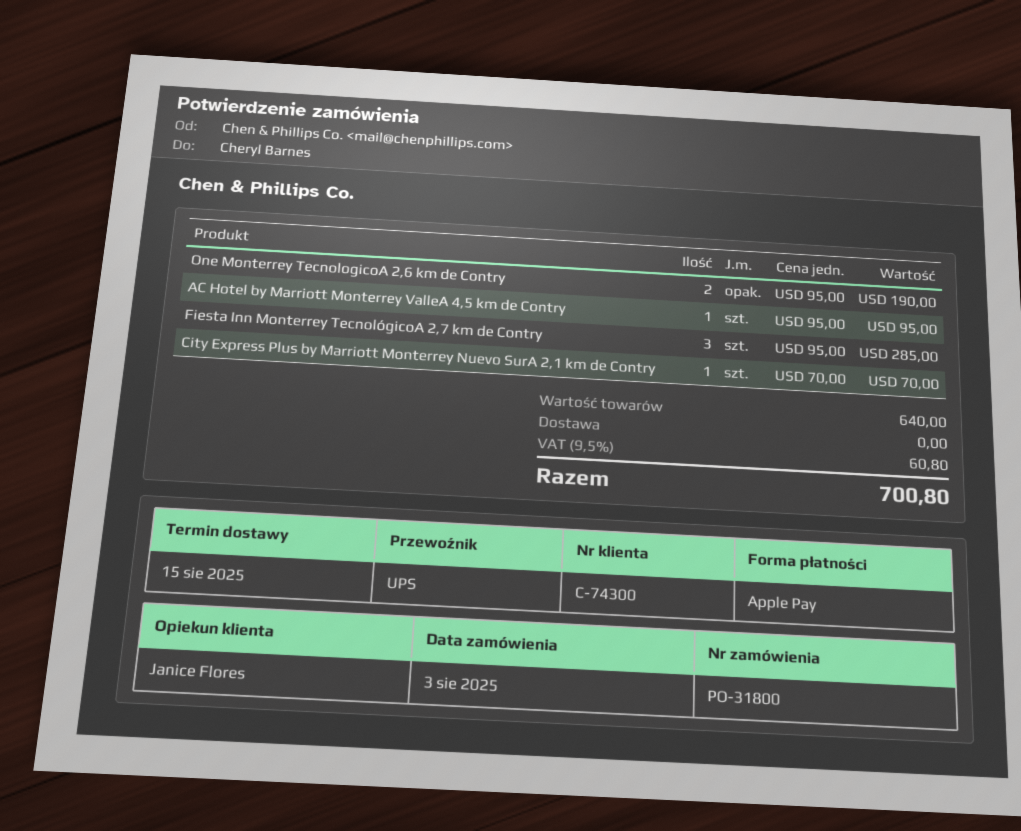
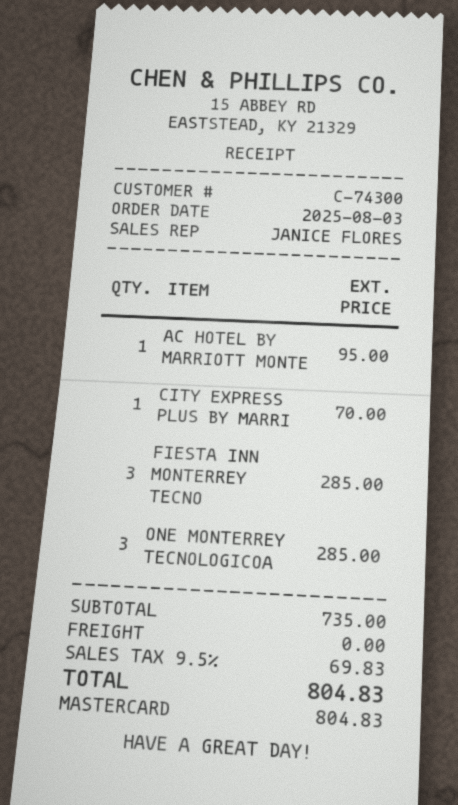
payment method: Apple Pay -> Mastercard
One Monterrey TecnologicoA 2,6 km de Contry: 2 for 190.00 -> 3 for 285.00
subtotal: 640.00 -> 735.00
tax: 9.5% = 60.80 -> 9.5% = 69.83
total: 700.80 -> 804.83

